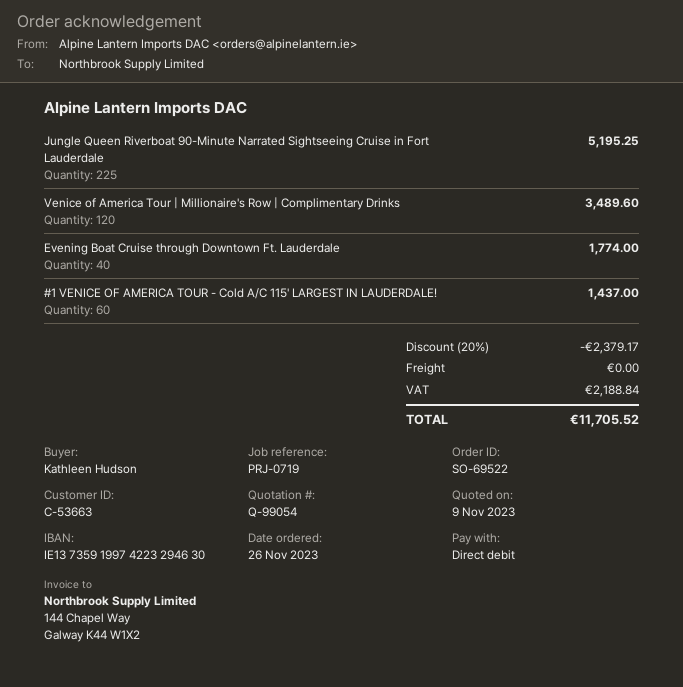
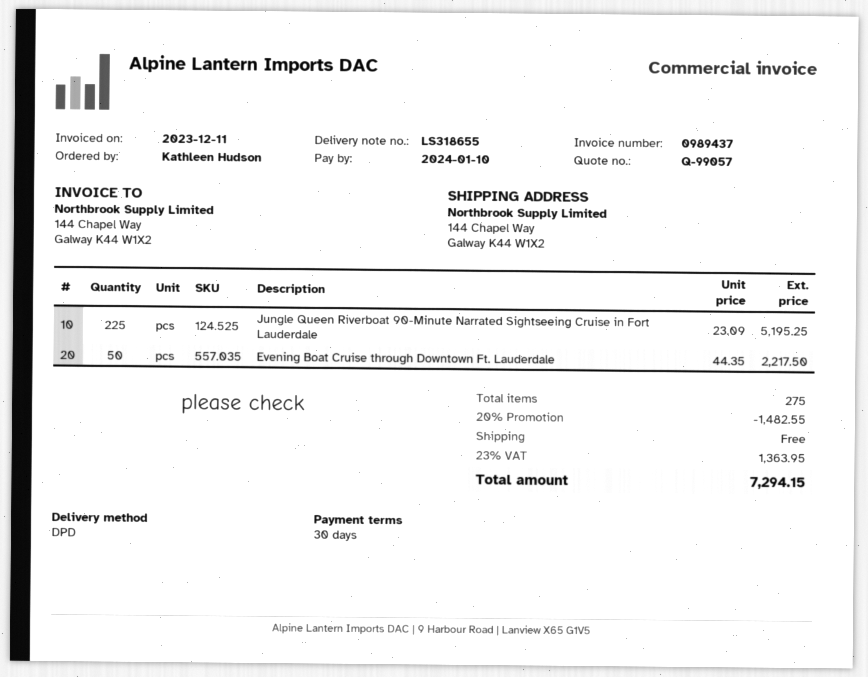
quote number: Q-99054 -> Q-99057
Venice of America Tour | Millionaire's Row | Complimentary Drinks: 120 for 3489.60 -> none
Evening Boat Cruise through Downtown Ft. Lauderdale: 40 for 1774.00 -> 50 for 2217.50
#1 VENICE OF AMERICA TOUR - Cold A/C 115' LARGEST IN LAUDERDALE!: 60 for 1437.00 -> none
discount: 20% = 2379.17 -> 20% = 1482.55
tax: 2188.84 -> 1363.95
total: 11705.52 -> 7294.15

